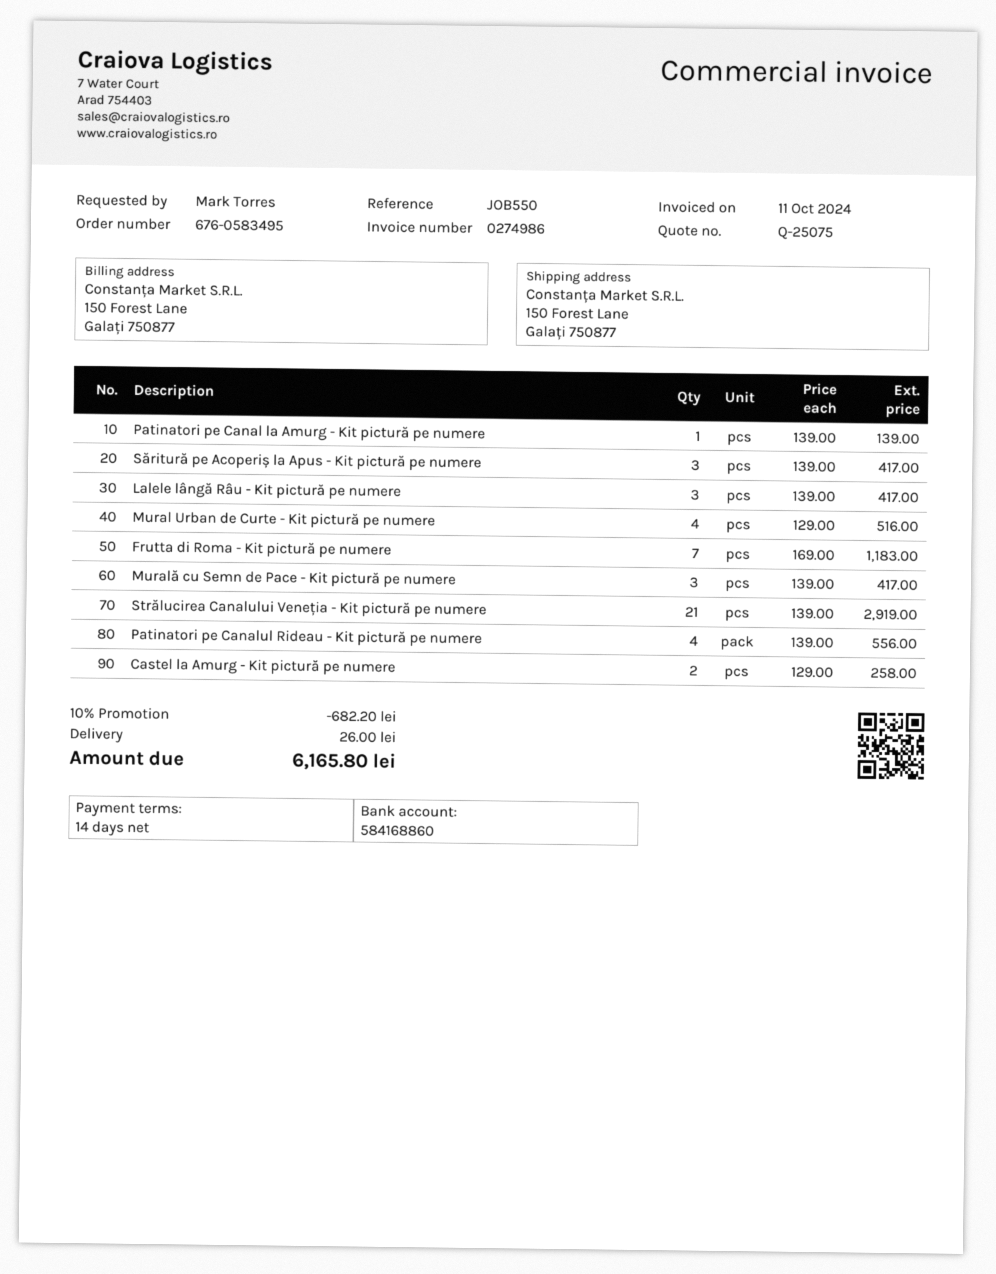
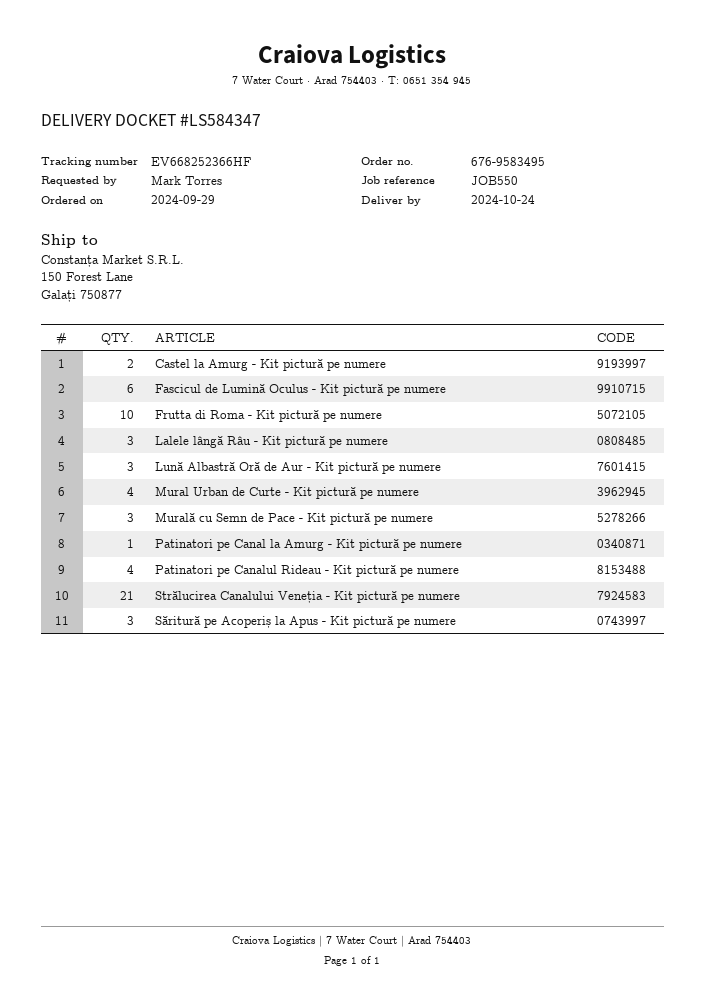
order number: 676-0583495 -> 676-9583495
Frutta di Roma - Kit pictură pe numere: 7 -> 10
Fascicul de Lumină Oculus - Kit pictură pe numere: none -> 6
Lună Albastră Oră de Aur - Kit pictură pe numere: none -> 3

